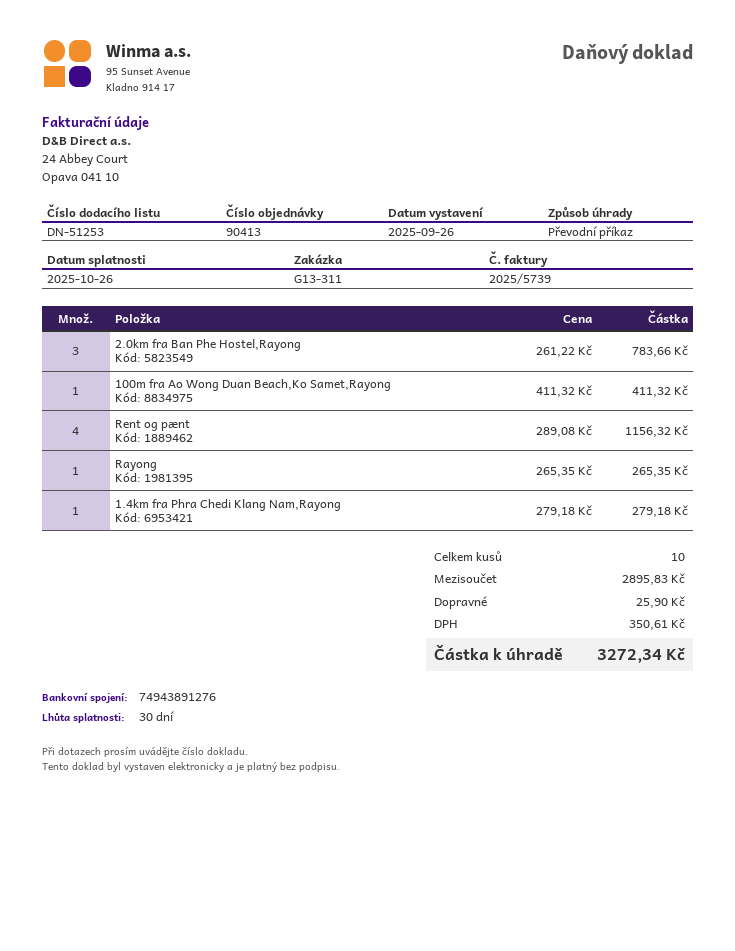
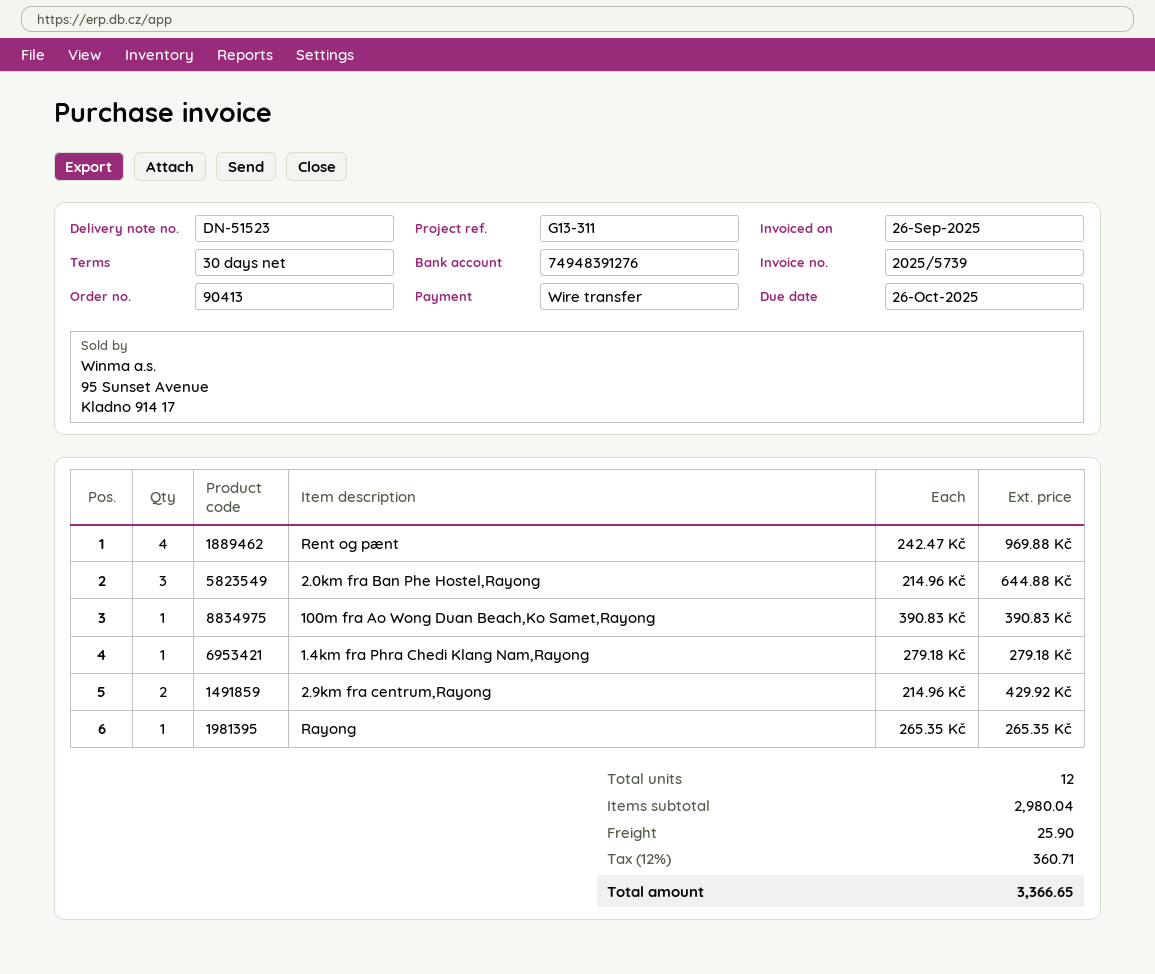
delivery note number: DN-51253 -> DN-51523
bank account: 74943891276 -> 74948391276
2.0km fra Ban Phe Hostel,Rayong: 3 x 261.22 = 783.66 -> 3 x 214.96 = 644.88
100m fra Ao Wong Duan Beach,Ko Samet,Rayong: 1 x 411.32 = 411.32 -> 1 x 390.83 = 390.83
Rent og pænt: 4 x 289.08 = 1156.32 -> 4 x 242.47 = 969.88
2.9km fra centrum,Rayong: none -> 2 x 214.96 = 429.92
total quantity: 10 -> 12
subtotal: 2895.83 -> 2980.04
tax: 350.61 -> 360.71
total: 3272.34 -> 3366.65

